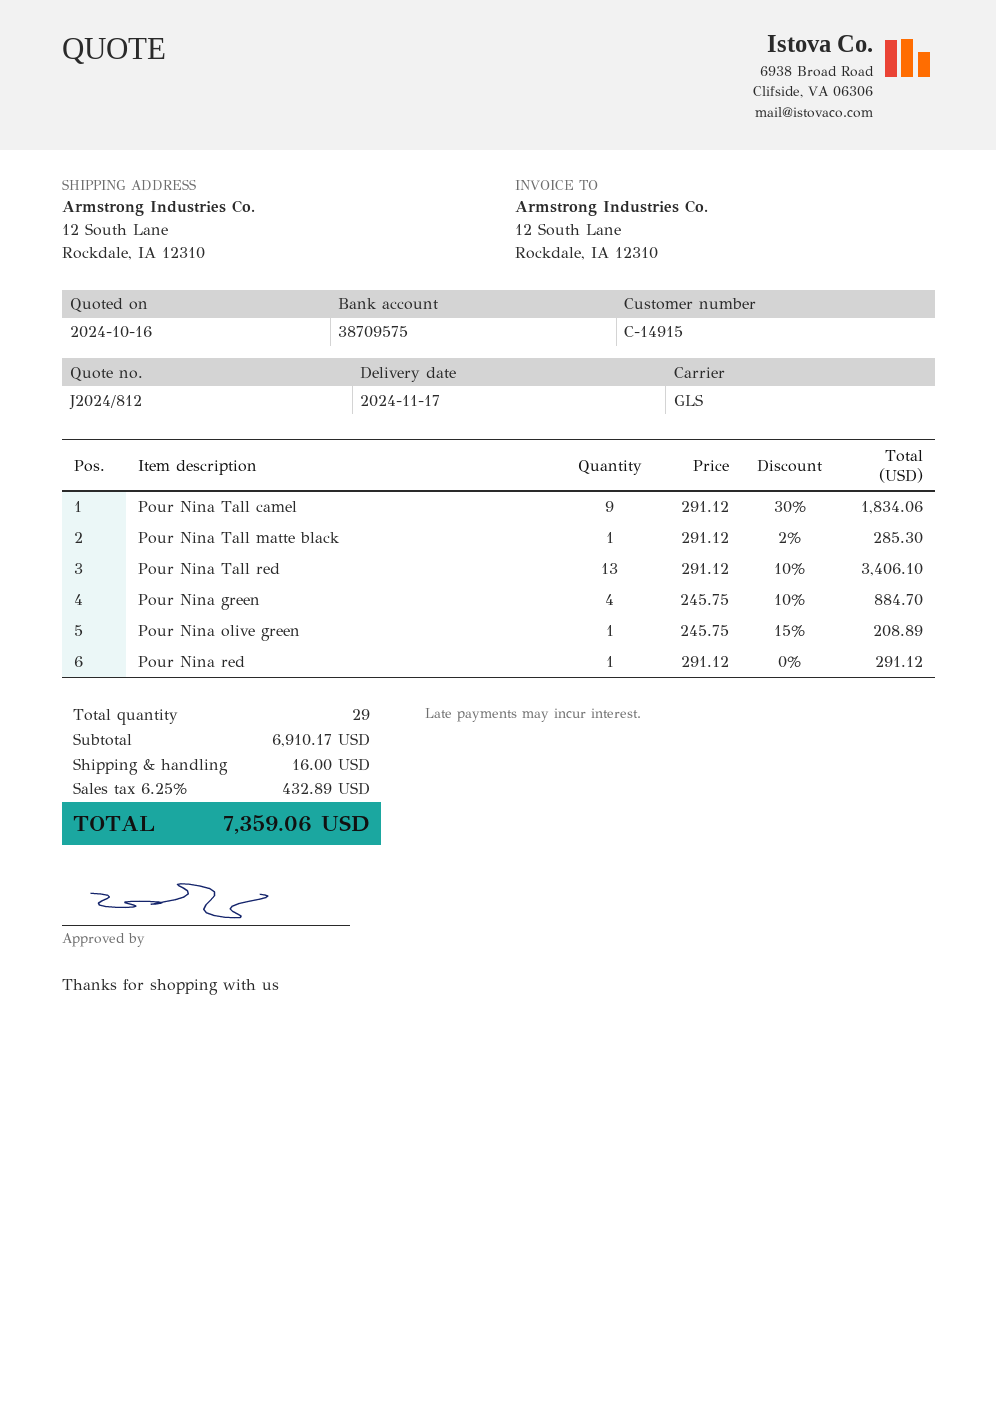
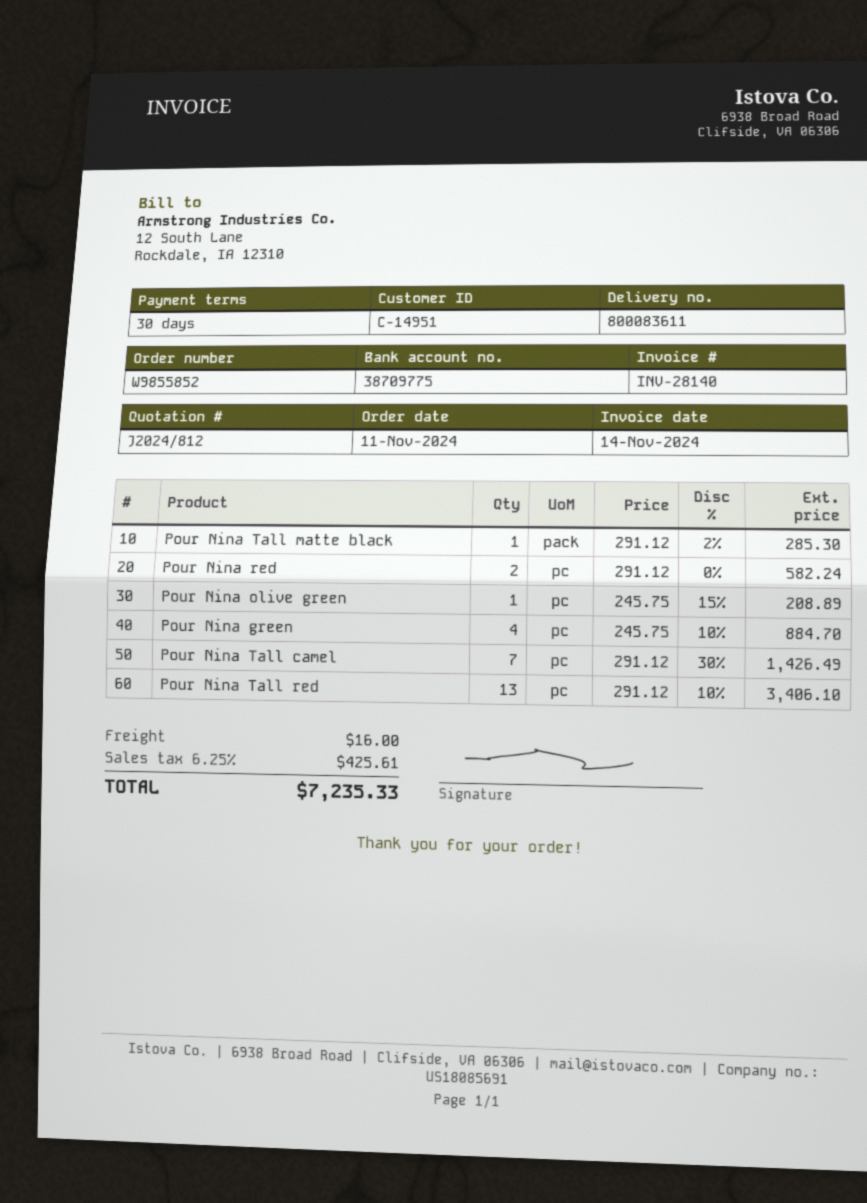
customer number: C-14915 -> C-14951
bank account: 38709575 -> 38709775
Pour Nina Tall camel: 9 x 291.12 - 30% = 1834.06 -> 7 x 291.12 - 30% = 1426.49
Pour Nina red: 1 x 291.12 = 291.12 -> 2 x 291.12 = 582.24
tax: 6.25% = 432.89 -> 6.25% = 425.61
total: 7359.06 -> 7235.33

